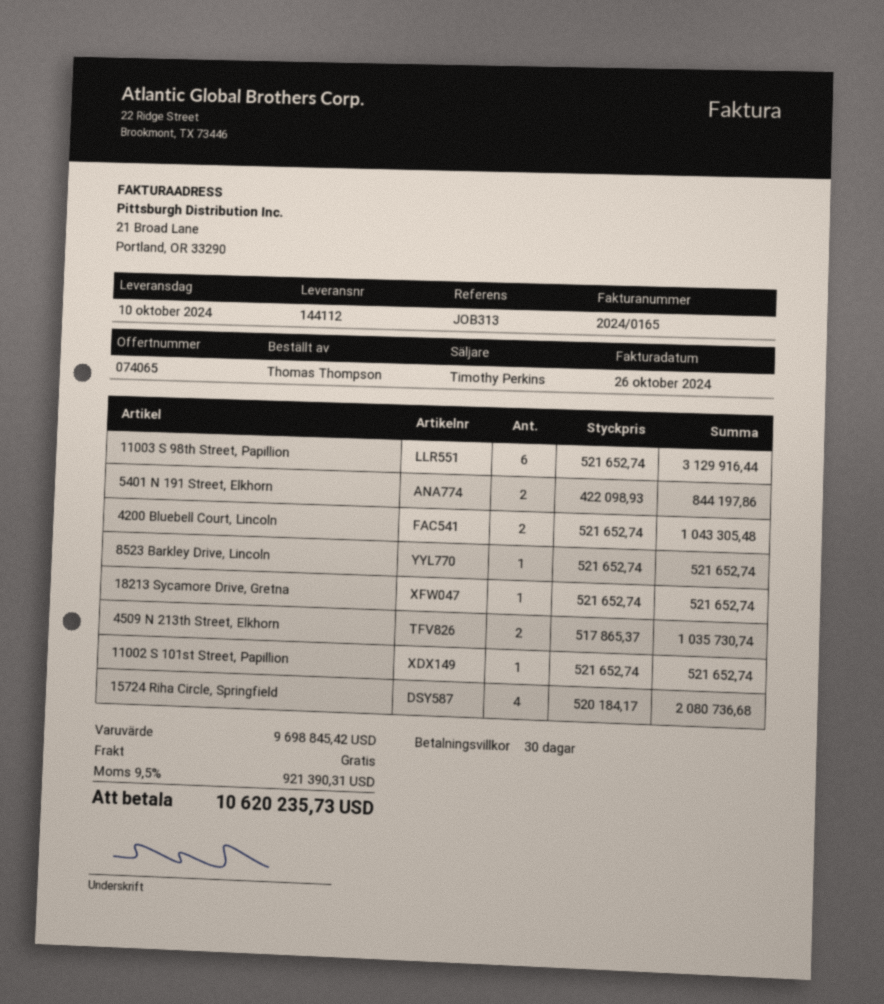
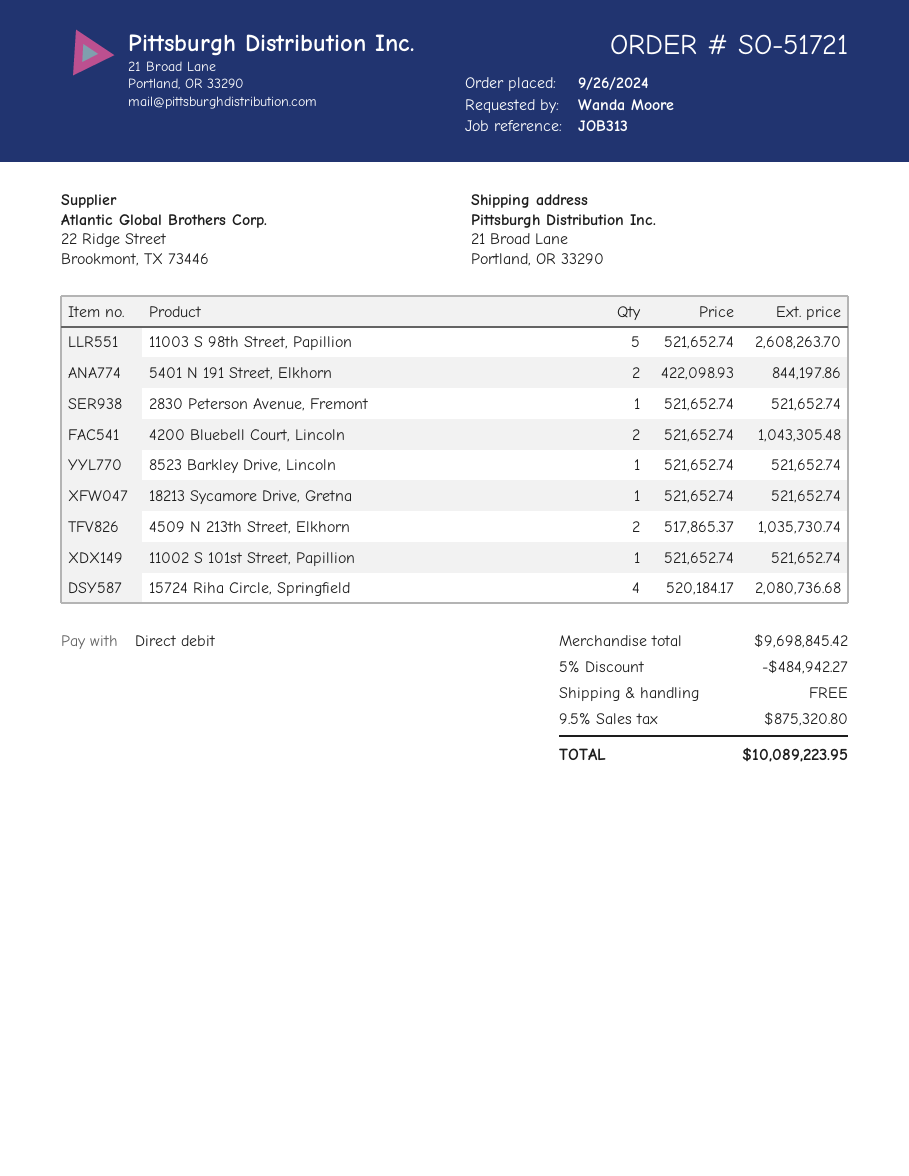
ordered by: Thomas Thompson -> Wanda Moore
11003 S 98th Street, Papillion: 6 x 521652.74 = 3129916.44 -> 5 x 521652.74 = 2608263.70
2830 Peterson Avenue, Fremont: none -> 1 x 521652.74 = 521652.74
discount: none -> 5% = 484942.27
tax: 9.5% = 921390.31 -> 9.5% = 875320.80
total: 10620235.73 -> 10089223.95

